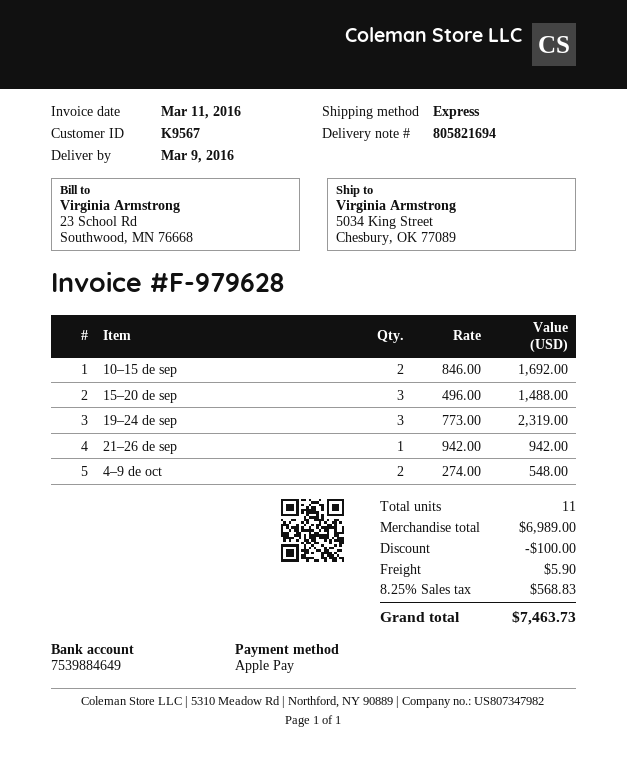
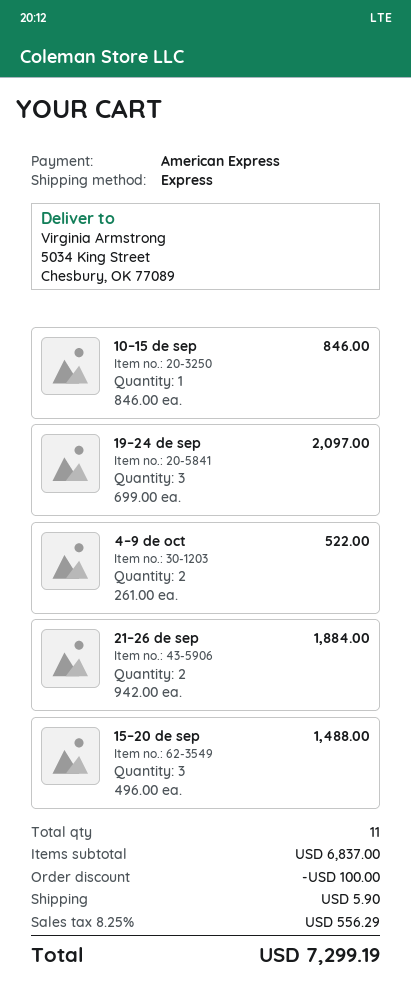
payment method: Apple Pay -> American Express
10–15 de sep: 2 x 846.00 = 1692.00 -> 1 x 846.00 = 846.00
19–24 de sep: 3 x 773.00 = 2319.00 -> 3 x 699.00 = 2097.00
21–26 de sep: 1 x 942.00 = 942.00 -> 2 x 942.00 = 1884.00
4–9 de oct: 2 x 274.00 = 548.00 -> 2 x 261.00 = 522.00
subtotal: 6989.00 -> 6837.00
tax: 8.25% = 568.83 -> 8.25% = 556.29
total: 7463.73 -> 7299.19

